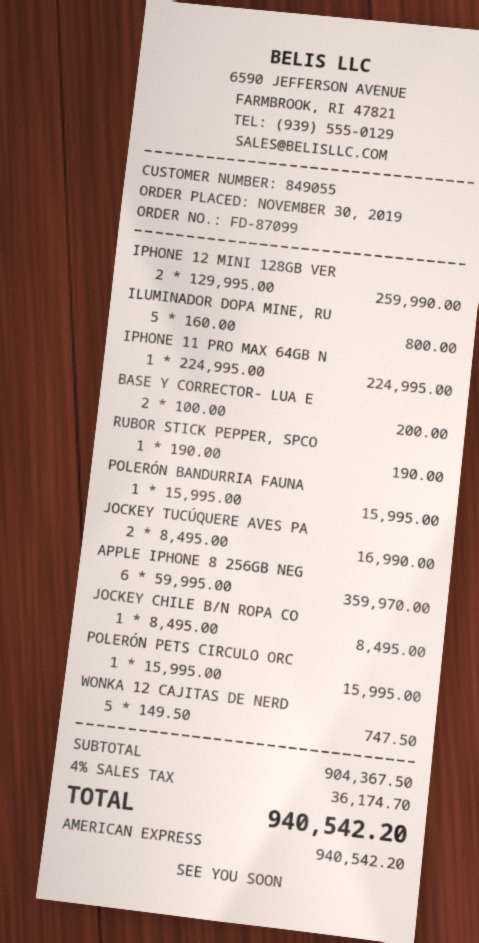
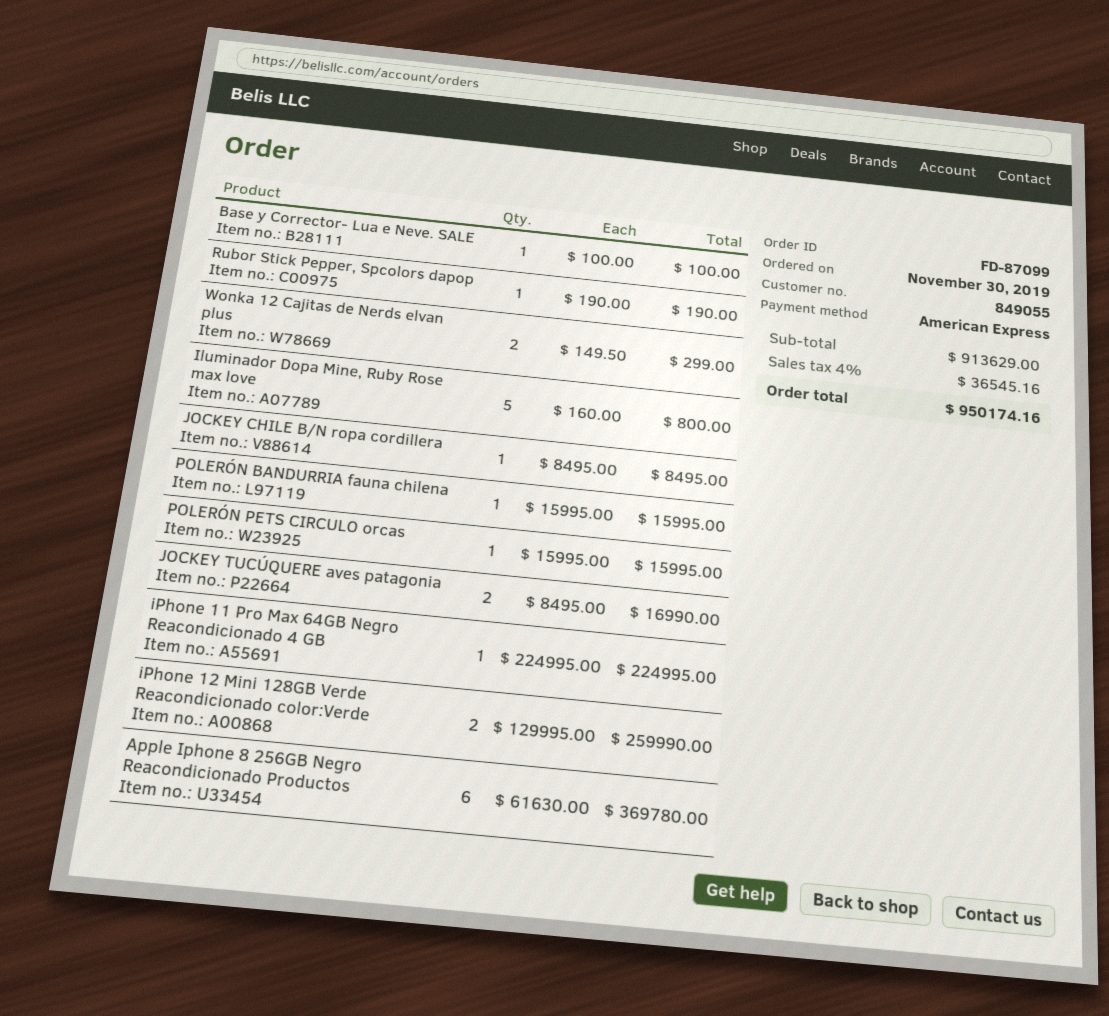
BASE Y CORRECTOR- LUA E: 2 x 100.00 = 200.00 -> 1 x 100.00 = 100.00
APPLE IPHONE 8 256GB NEG: 6 x 59995.00 = 359970.00 -> 6 x 61630.00 = 369780.00
WONKA 12 CAJITAS DE NERD: 5 x 149.50 = 747.50 -> 2 x 149.50 = 299.00
subtotal: 904367.50 -> 913629.00
tax: 4% = 36174.70 -> 4% = 36545.16
total: 940542.20 -> 950174.16

